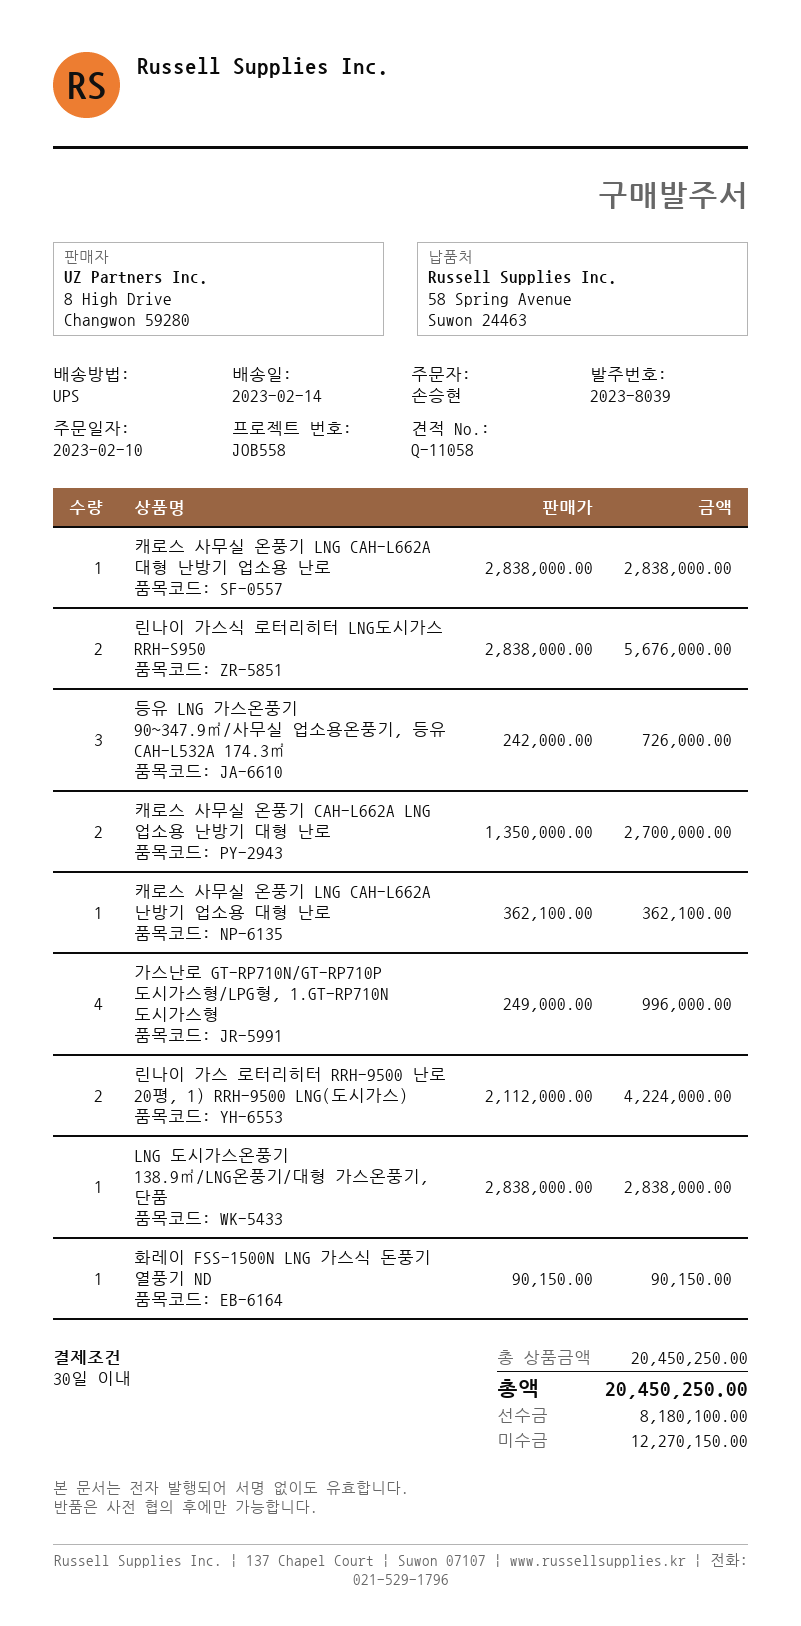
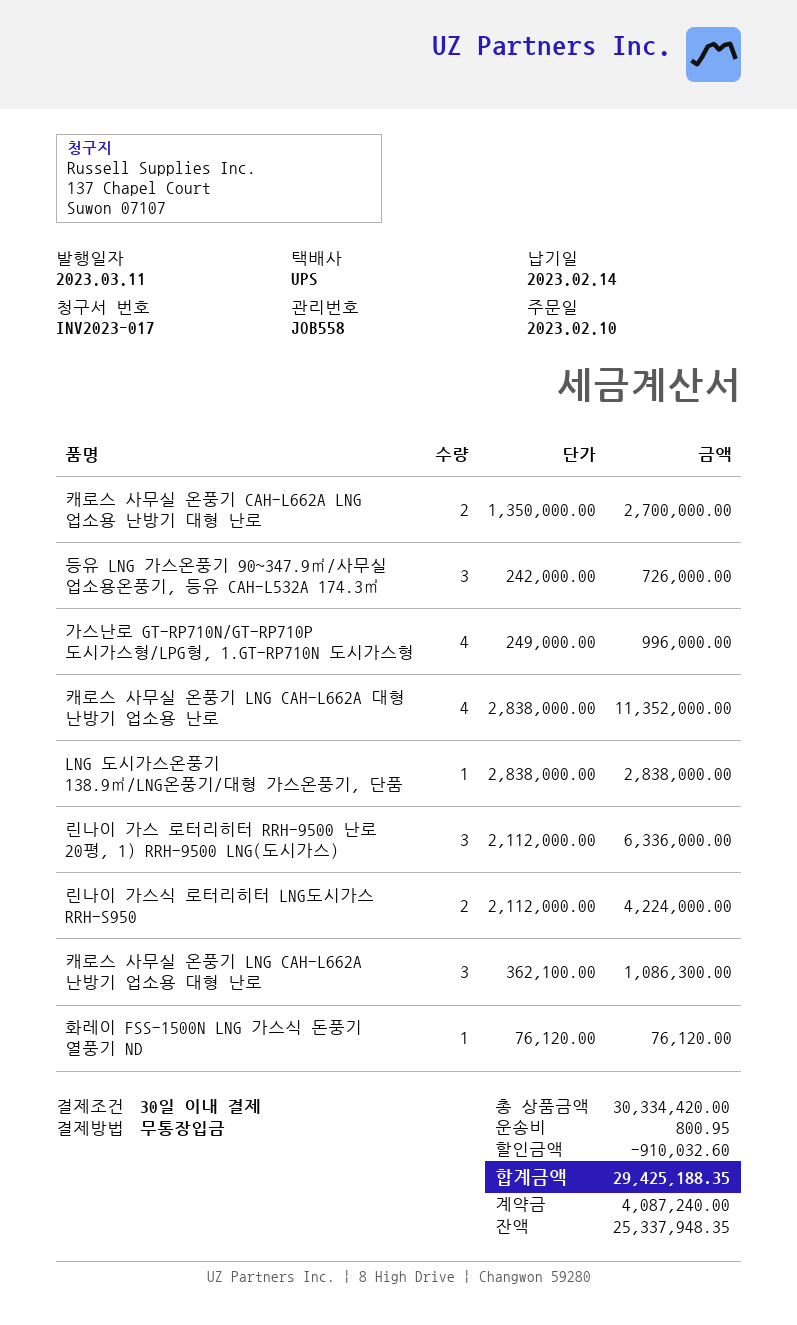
캐로스 사무실 온풍기 LNG CAH-L662A 대형 난방기 업소용 난로: 1 x 2838000.00 = 2838000.00 -> 4 x 2838000.00 = 11352000.00
린나이 가스식 로터리히터 LNG도시가스 RRH-S950: 2 x 2838000.00 = 5676000.00 -> 2 x 2112000.00 = 4224000.00
캐로스 사무실 온풍기 LNG CAH-L662A 난방기 업소용 대형 난로: 1 x 362100.00 = 362100.00 -> 3 x 362100.00 = 1086300.00
린나이 가스 로터리히터 RRH-9500 난로 20평, 1) RRH-9500 LNG(도시가스): 2 x 2112000.00 = 4224000.00 -> 3 x 2112000.00 = 6336000.00
화레이 FSS-1500N LNG 가스식 돈풍기 열풍기 ND: 1 x 90150.00 = 90150.00 -> 1 x 76120.00 = 76120.00
subtotal: 20450250.00 -> 30334420.00
discount: none -> 910032.60
shipping: none -> 800.95
total: 20450250.00 -> 29425188.35
deposit: 8180100.00 -> 4087240.00
balance: 12270150.00 -> 25337948.35

